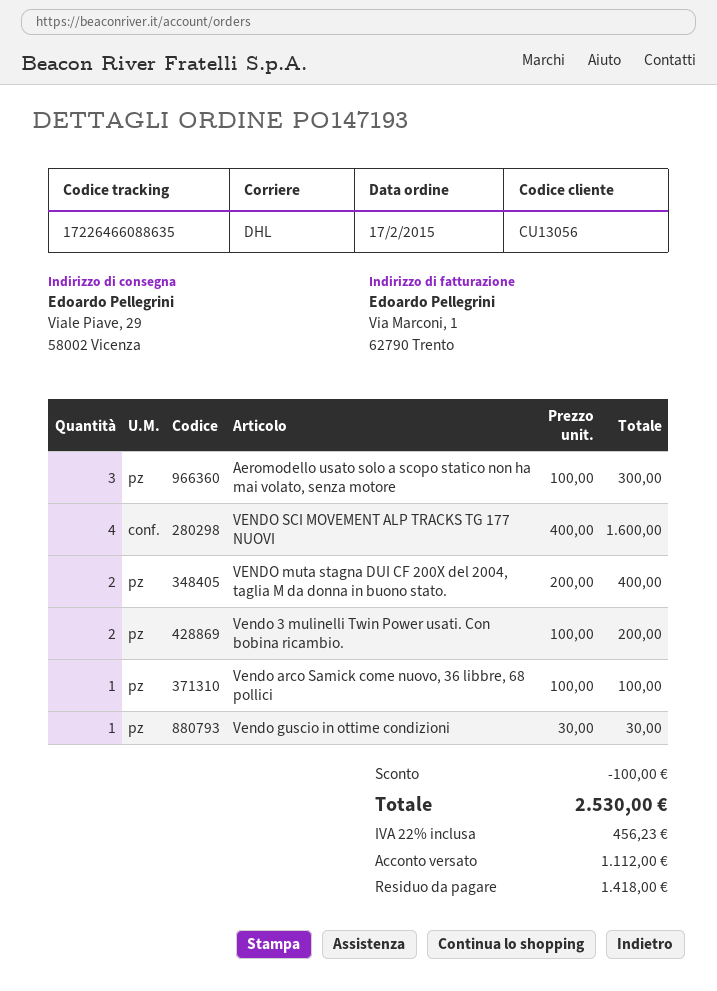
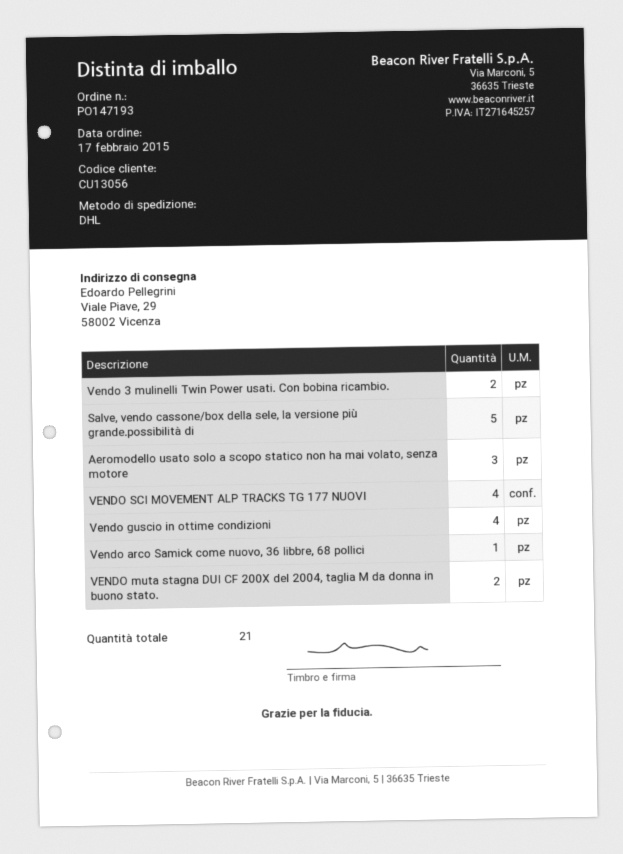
Vendo guscio in ottime condizioni: 1 -> 4
Salve, vendo cassone/box della sele, la versione più grande.possibilità di: none -> 5

